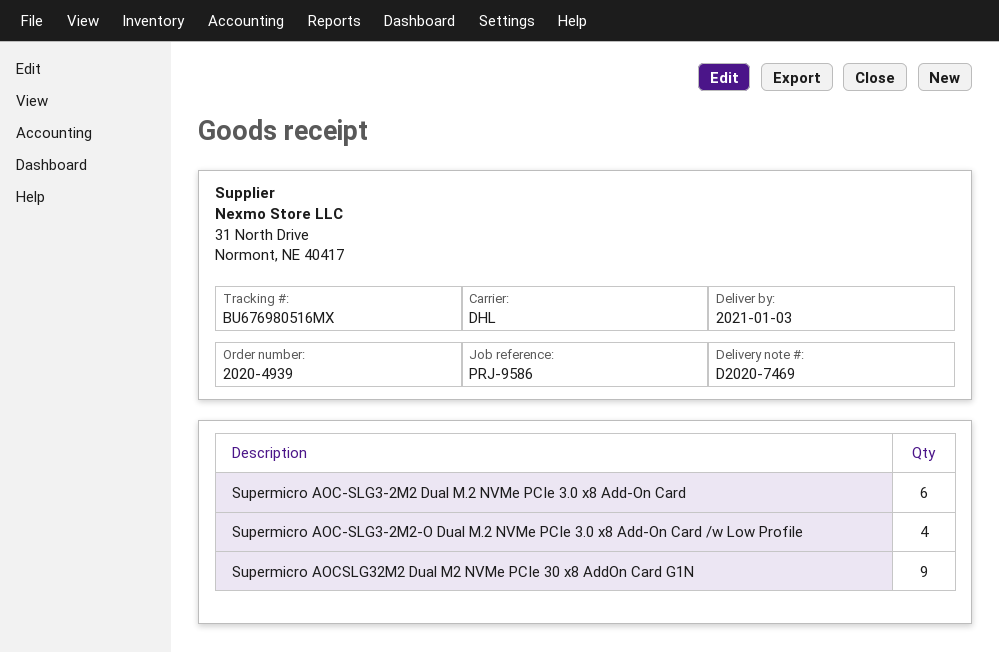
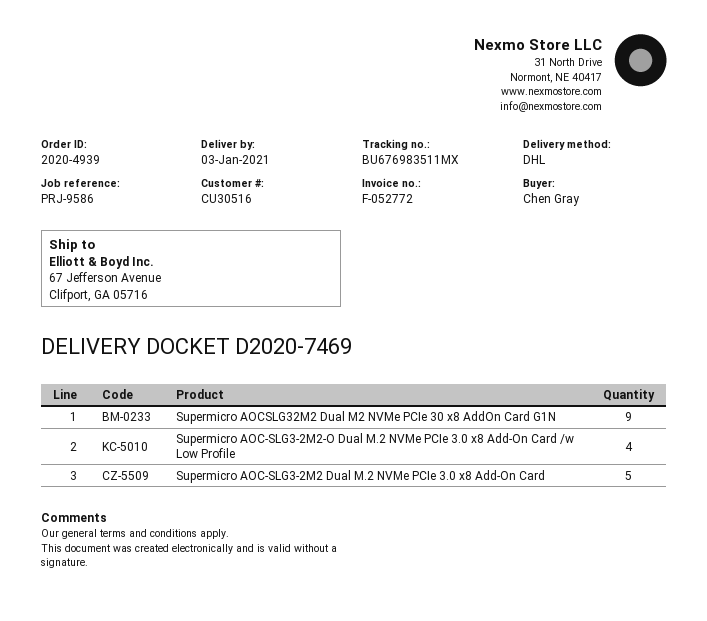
tracking number: BU676980516MX -> BU676983511MX
Supermicro AOC-SLG3-2M2 Dual M.2 NVMe PCIe 3.0 x8 Add-On Card: 6 -> 5

